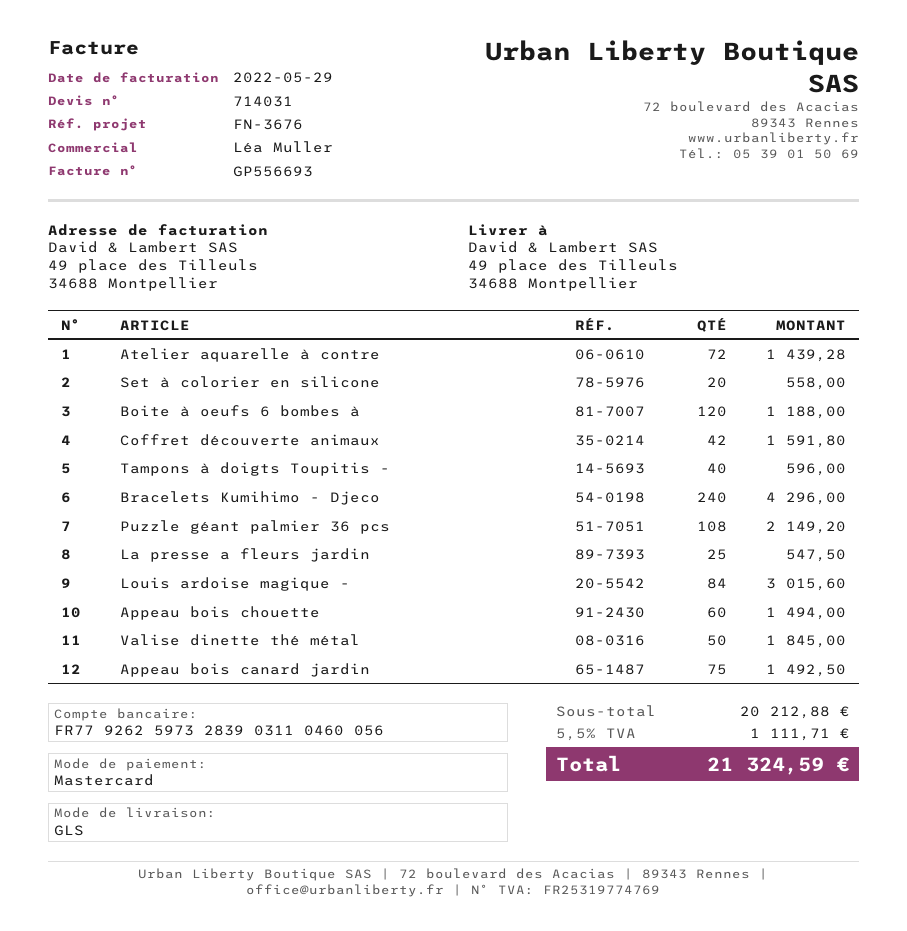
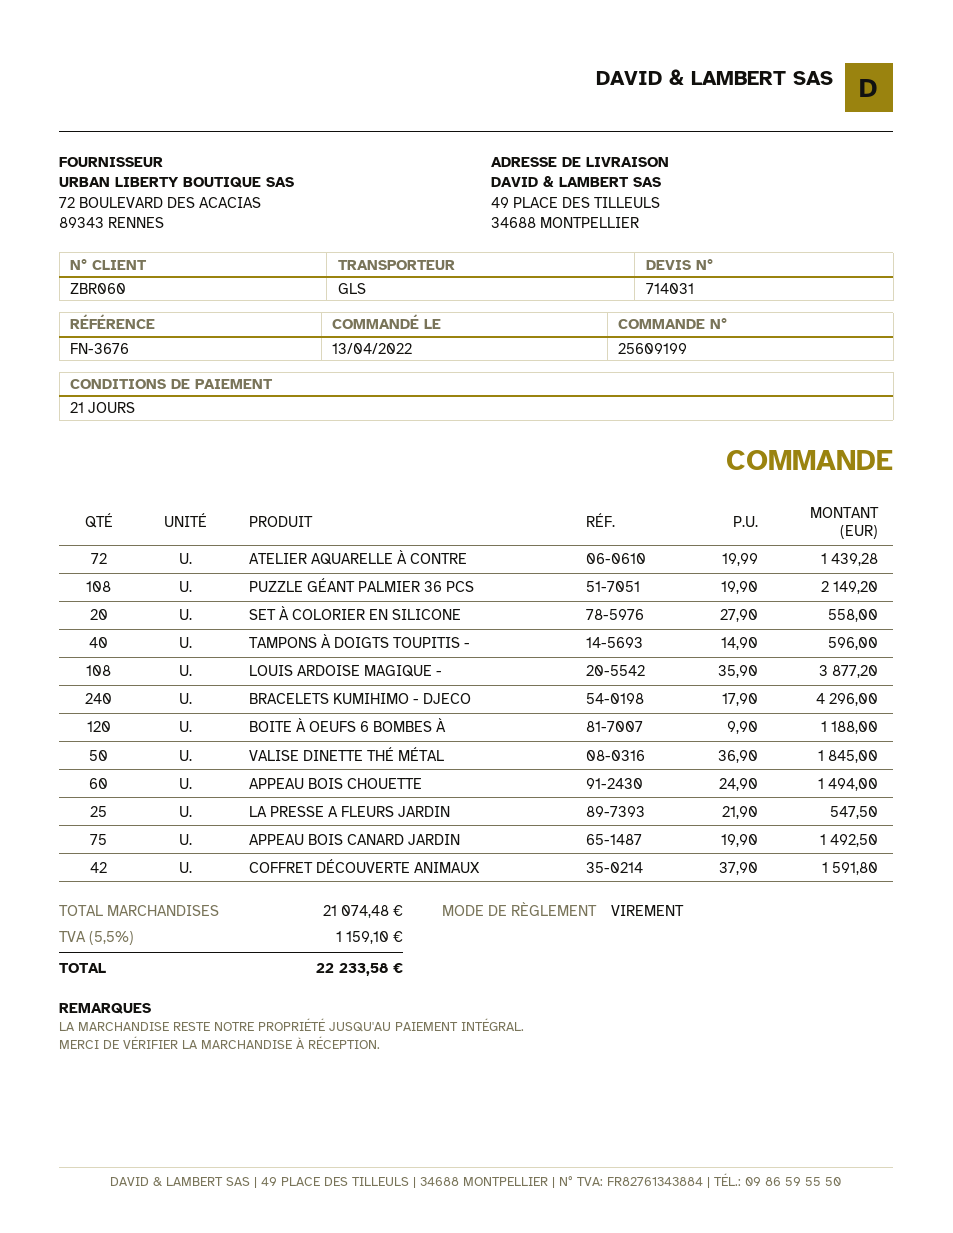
payment method: Mastercard -> bank transfer
Louis ardoise magique -: 84 for 3015.60 -> 108 for 3877.20
subtotal: 20212.88 -> 21074.48
tax: 5.5% = 1111.71 -> 5.5% = 1159.10
total: 21324.59 -> 22233.58

